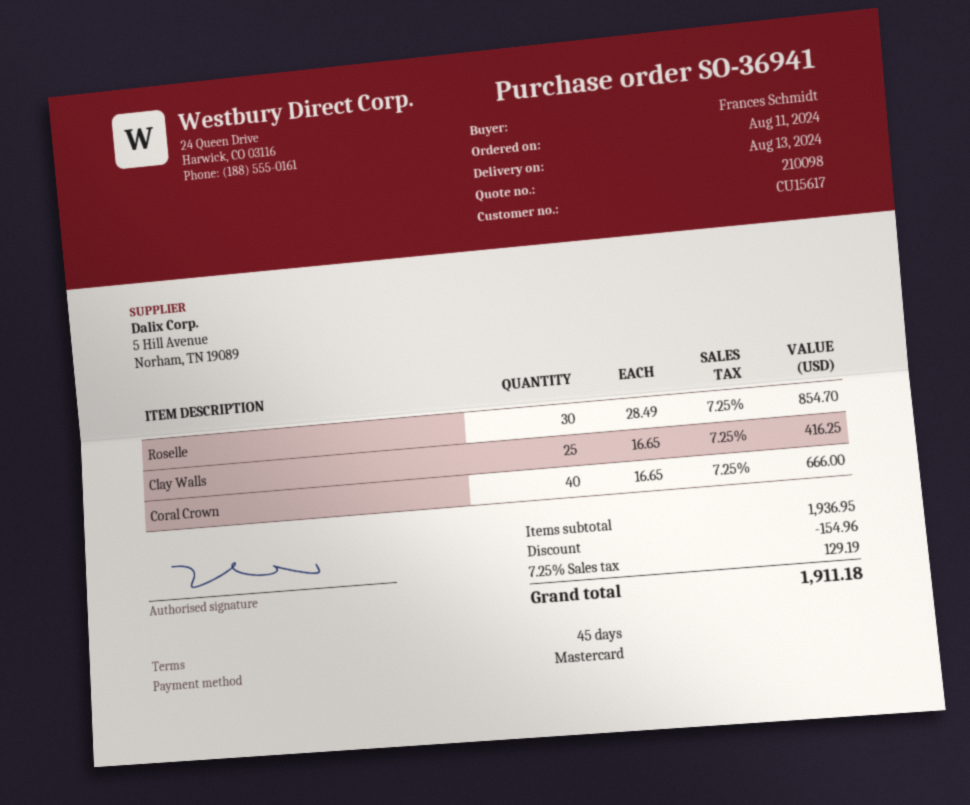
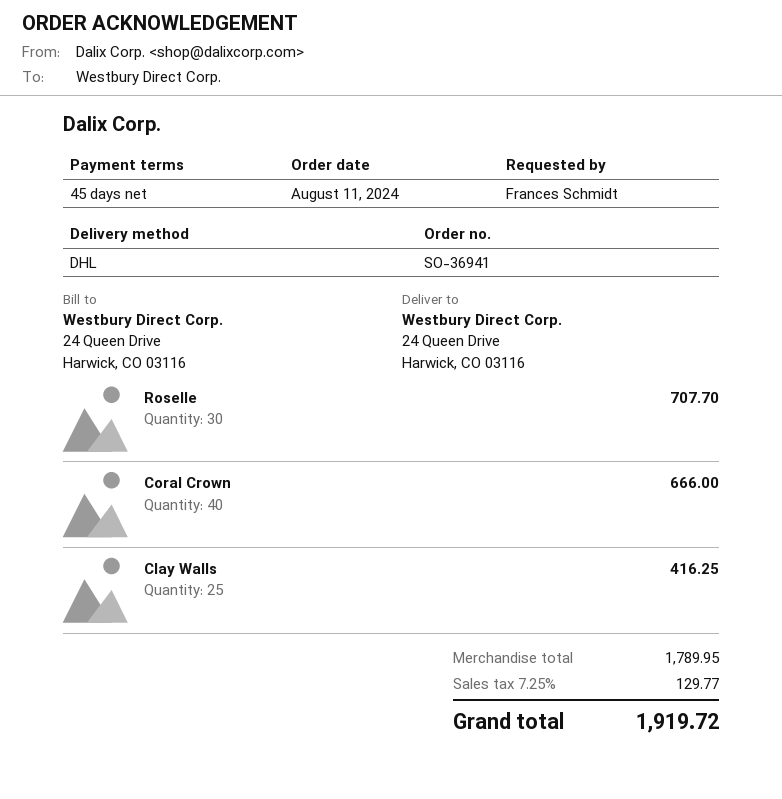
Roselle: 30 for 854.70 -> 30 for 707.70
subtotal: 1936.95 -> 1789.95
discount: 154.96 -> none
tax: 7.25% = 129.19 -> 7.25% = 129.77
total: 1911.18 -> 1919.72

